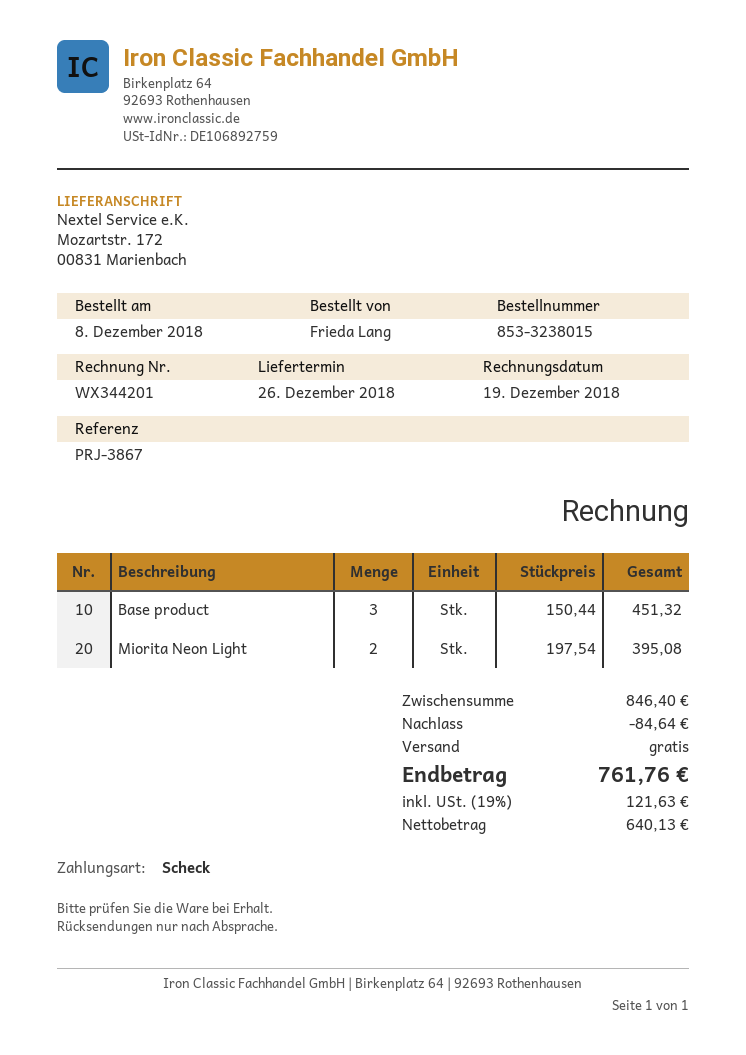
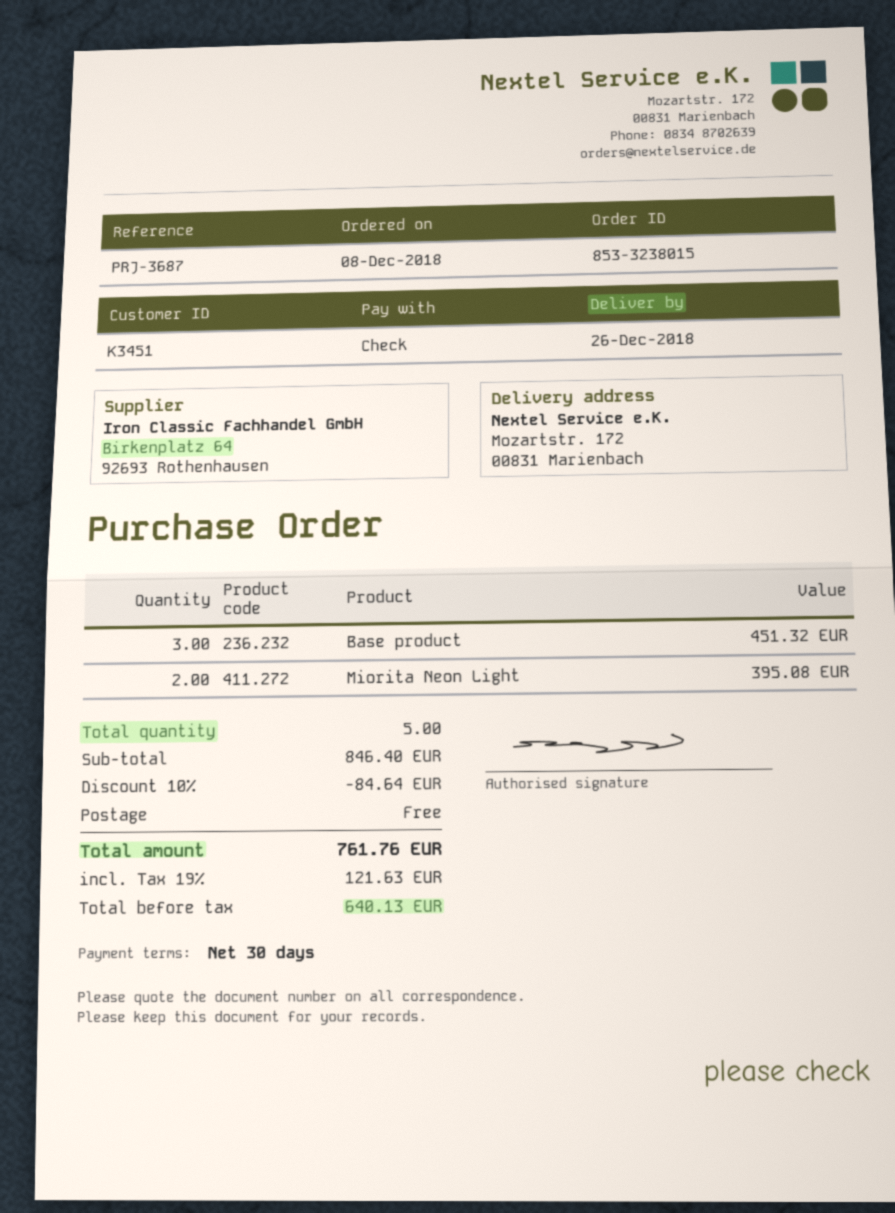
reference: PRJ-3867 -> PRJ-3687

